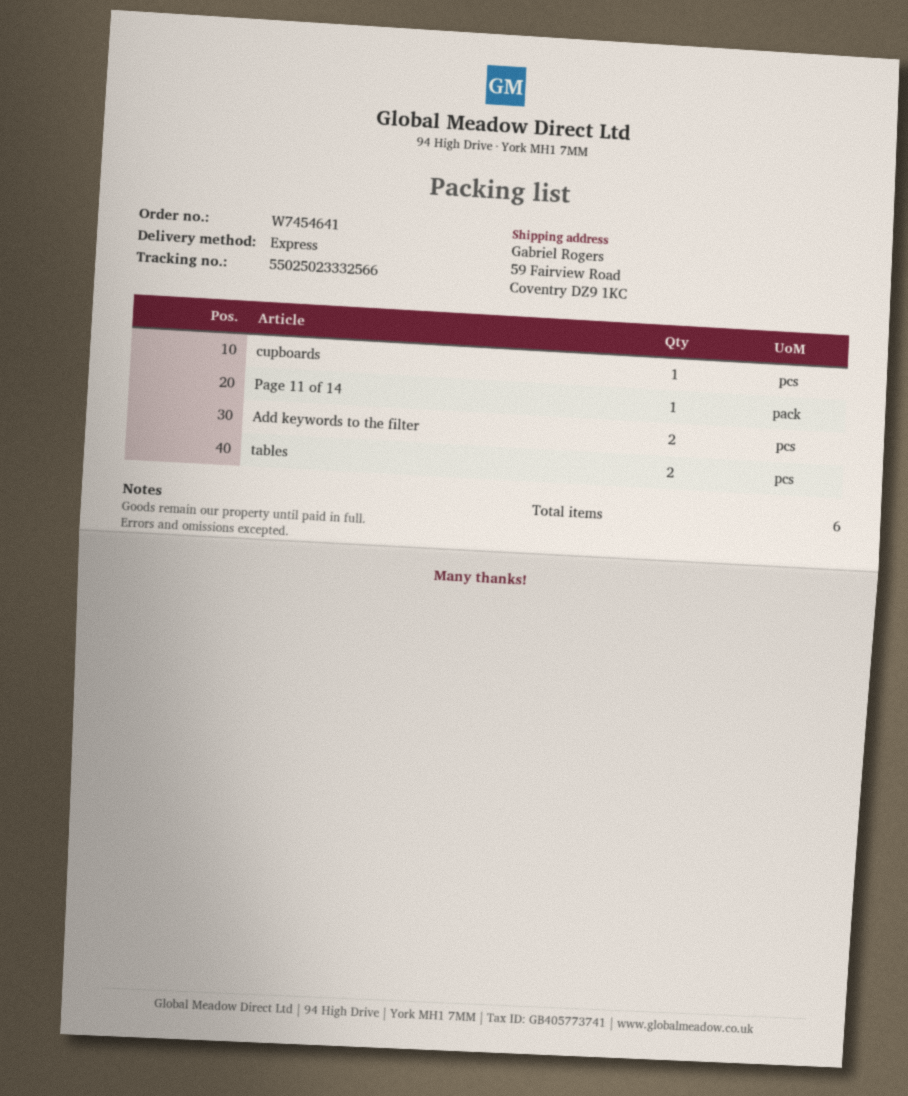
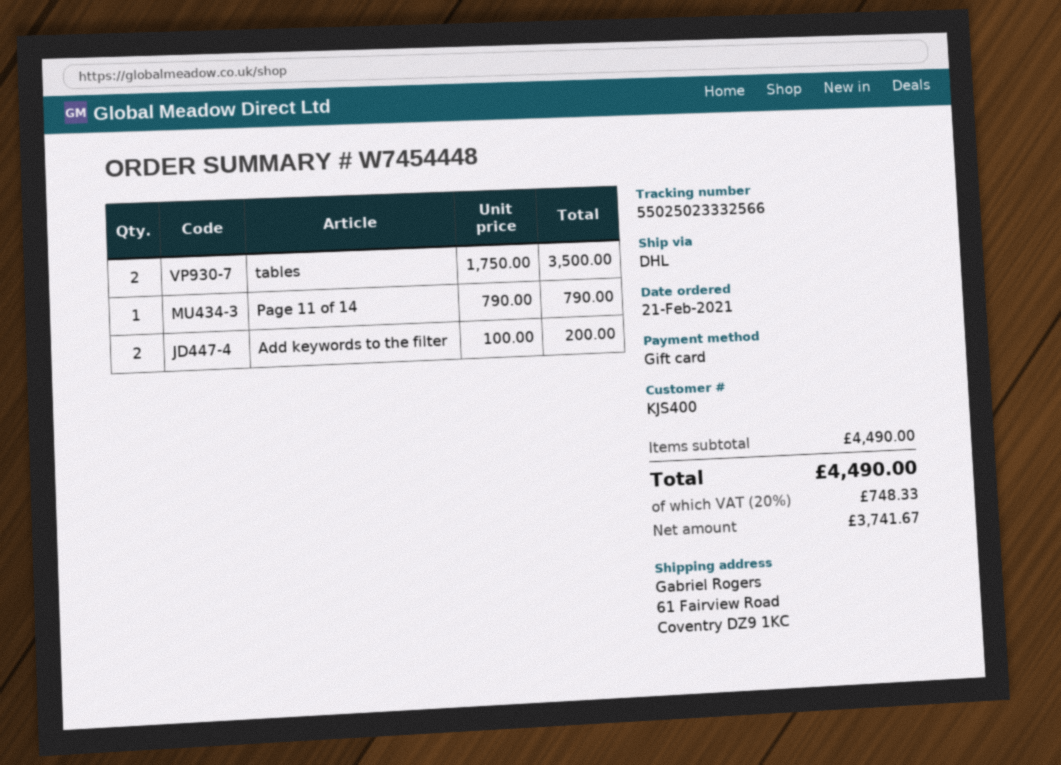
order number: W7454641 -> W7454448
shipping method: express -> DHL
ship to: 59 Fairview Road, Coventry DZ9 1KC -> 61 Fairview Road, Coventry DZ9 1KC
cupboards: 1 -> none

